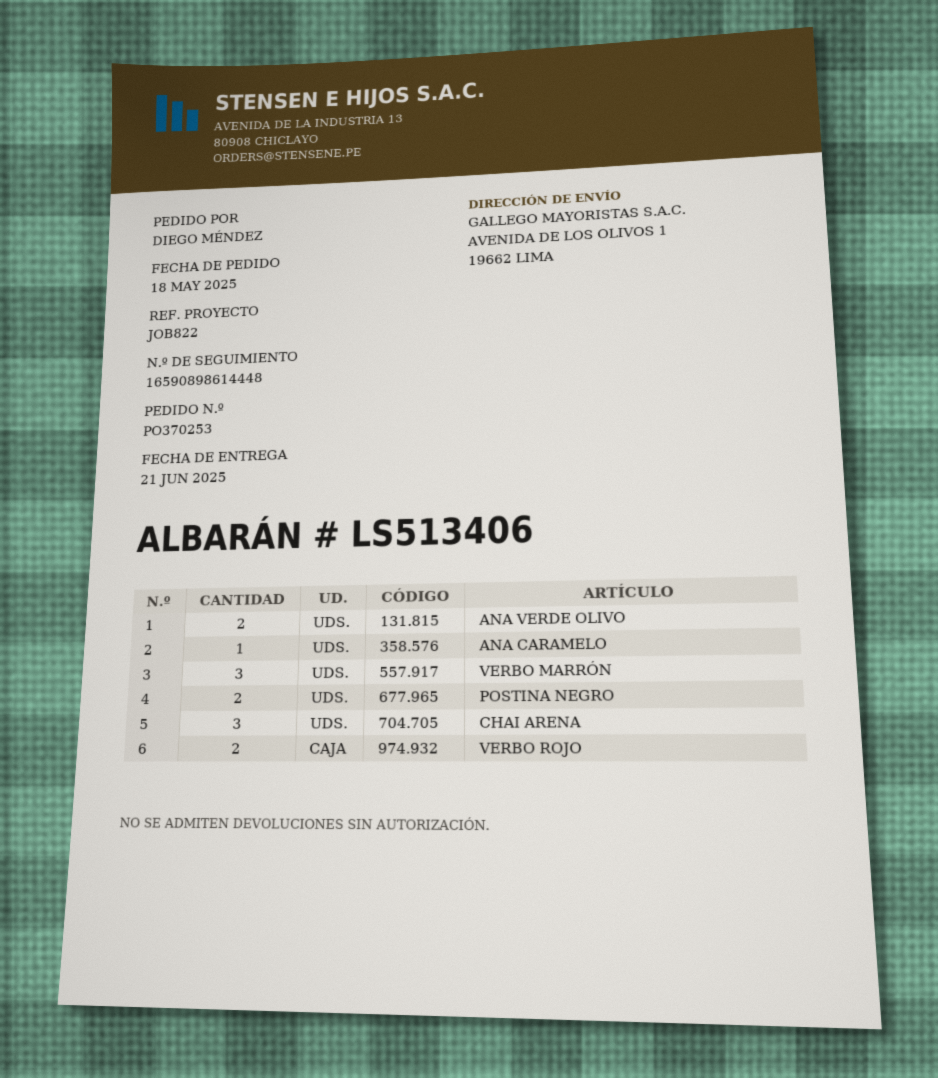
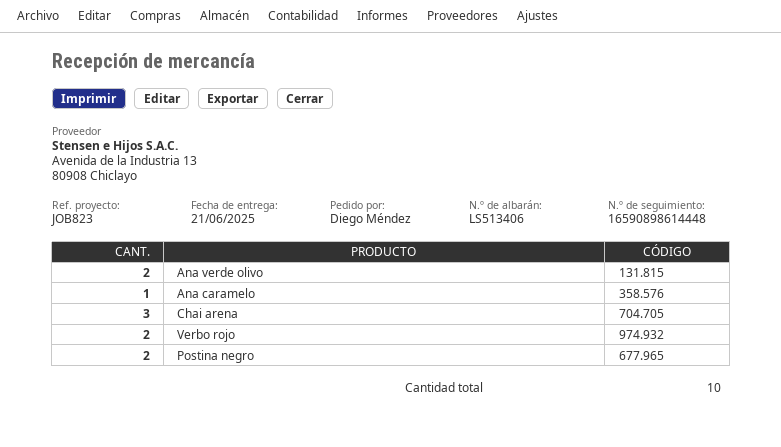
reference: JOB822 -> JOB823
VERBO MARRÓN: 3 -> none

